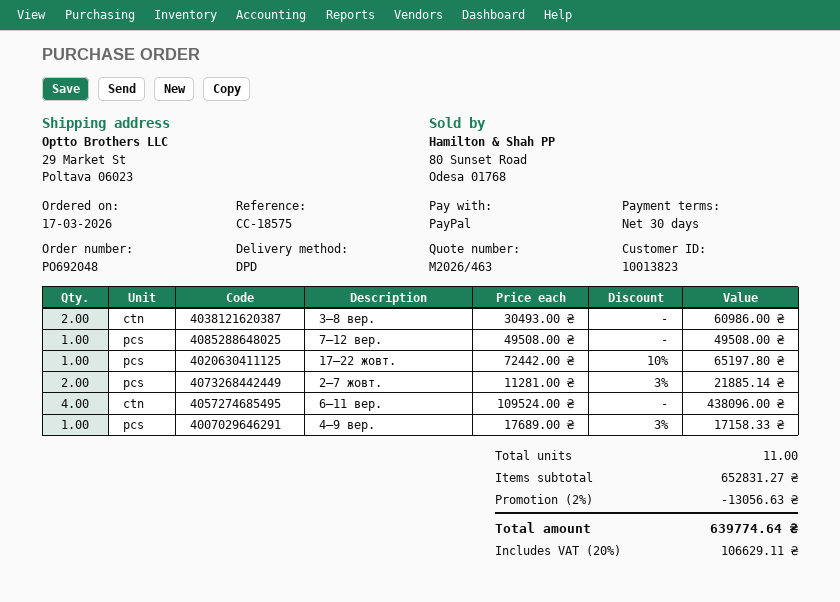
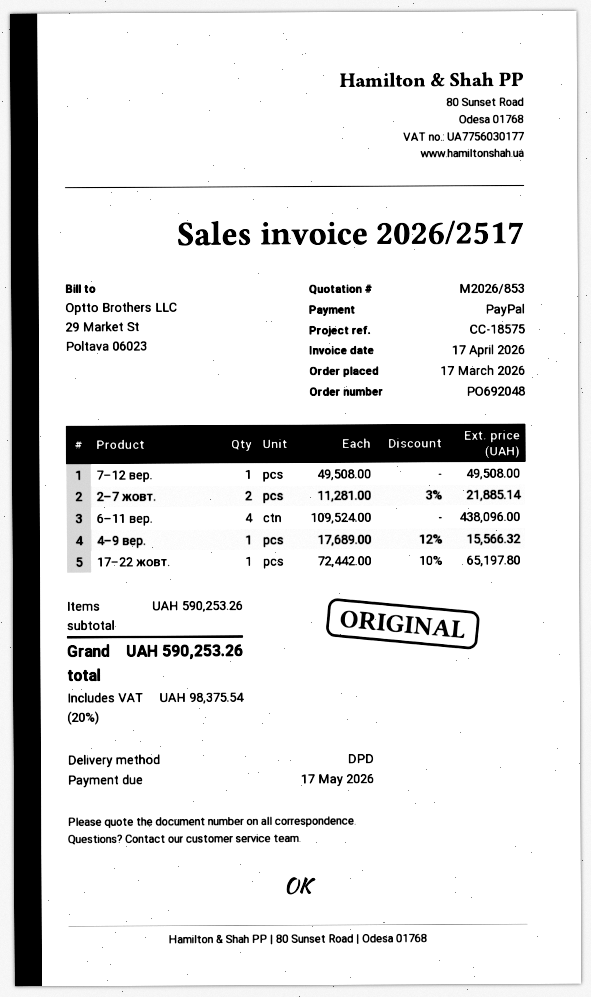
quote number: M2026/463 -> M2026/853
3–8 вер.: 2 x 30493.00 = 60986.00 -> none
4–9 вер.: 1 x 17689.00 - 3% = 17158.33 -> 1 x 17689.00 - 12% = 15566.32
subtotal: 652831.27 -> 590253.26
discount: 2% = 13056.63 -> none
tax: 20% = 106629.11 -> 20% = 98375.54
total: 639774.64 -> 590253.26

